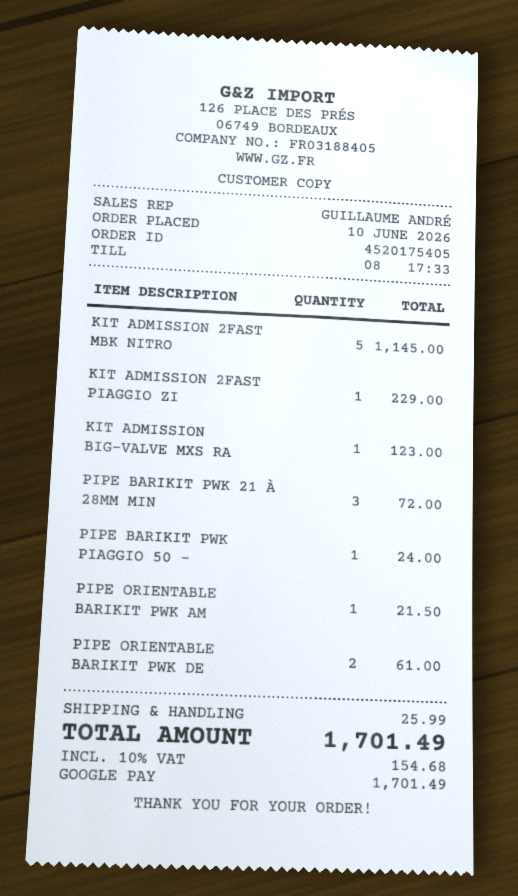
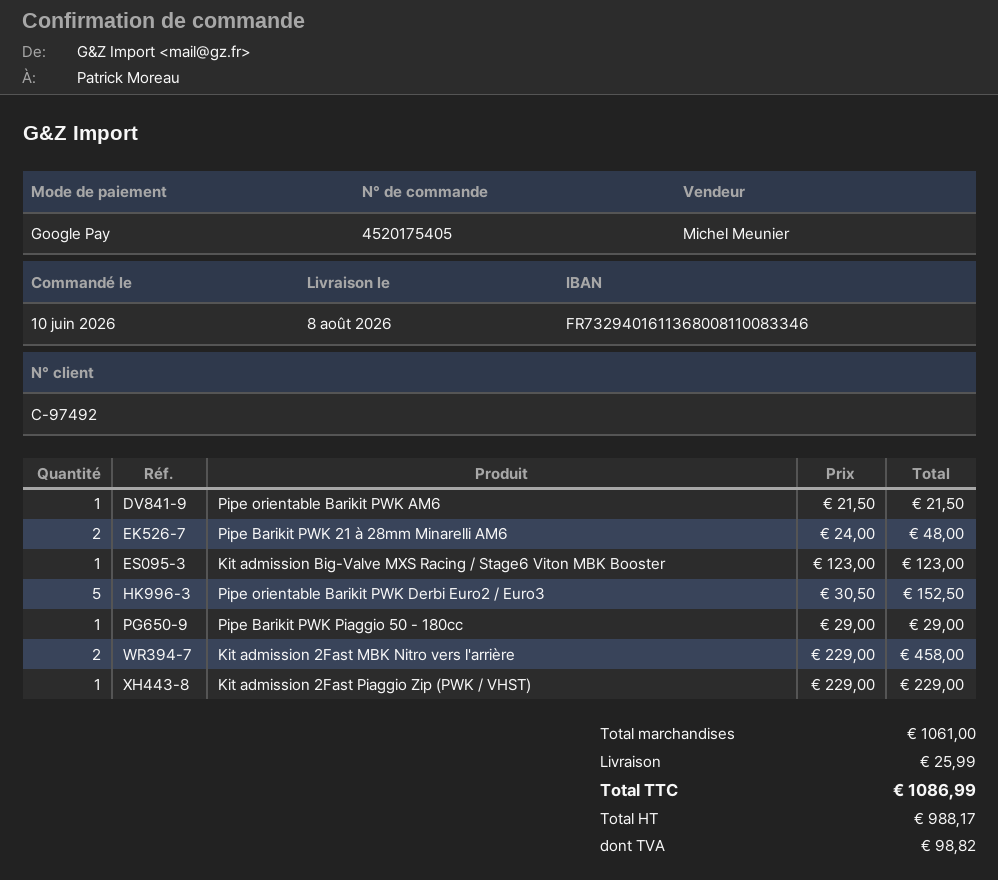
sales rep: GUILLAUME ANDRÉ -> Michel Meunier
KIT ADMISSION 2FAST MBK NITRO: 5 for 1145.00 -> 2 for 458.00
PIPE BARIKIT PWK 21 À 28MM MIN: 3 for 72.00 -> 2 for 48.00
PIPE BARIKIT PWK PIAGGIO 50 -: 1 for 24.00 -> 1 for 29.00
PIPE ORIENTABLE BARIKIT PWK DE: 2 for 61.00 -> 5 for 152.50
tax: 154.68 -> 98.82
total: 1701.49 -> 1086.99

